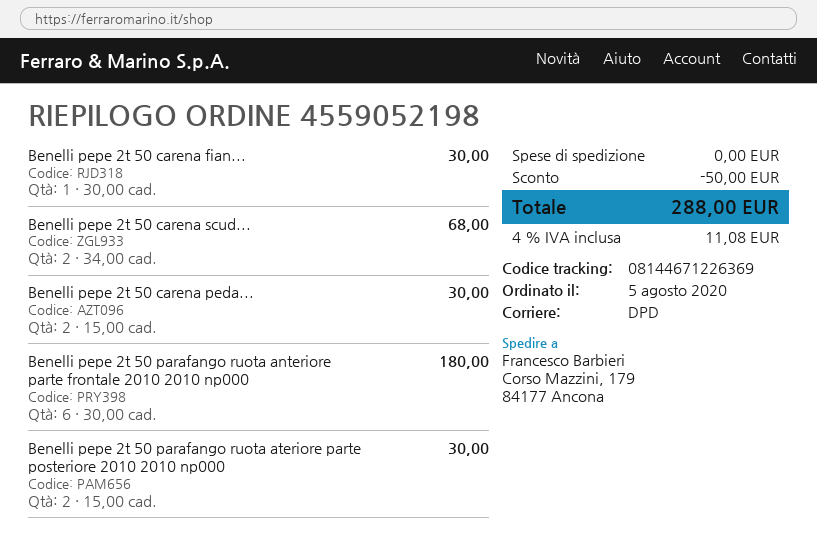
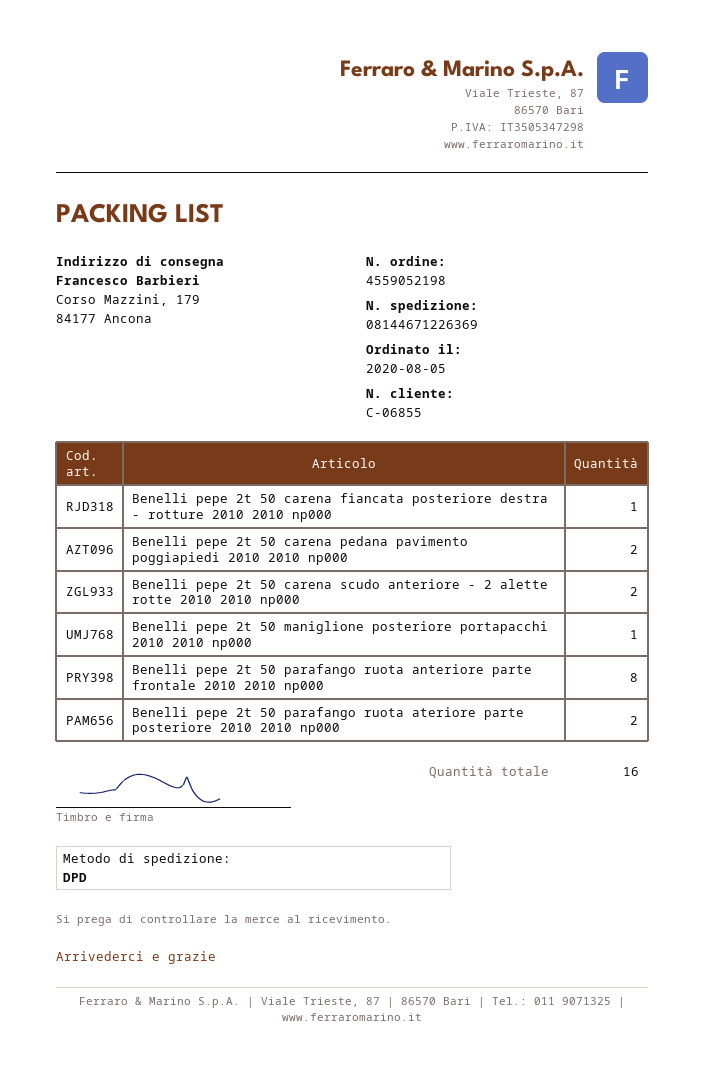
Benelli pepe 2t 50 parafango ruota anteriore parte frontale 2010 2010 np000: 6 -> 8
Benelli pepe 2t 50 maniglione posteriore portapacchi 2010 2010 np000: none -> 1

